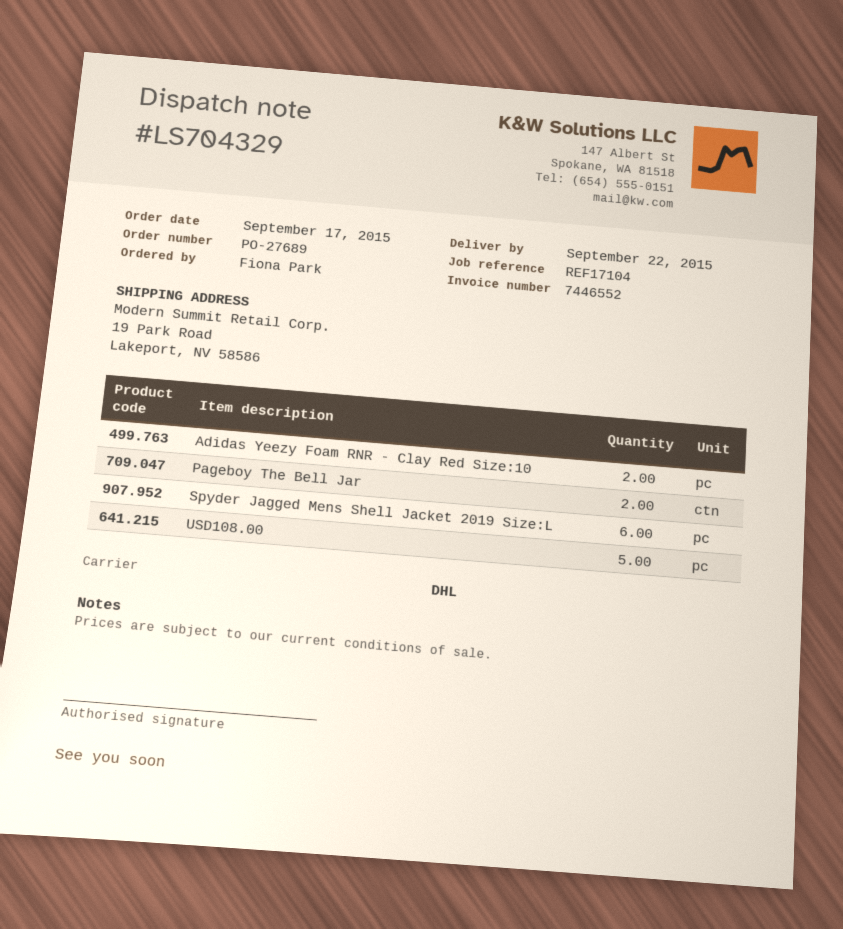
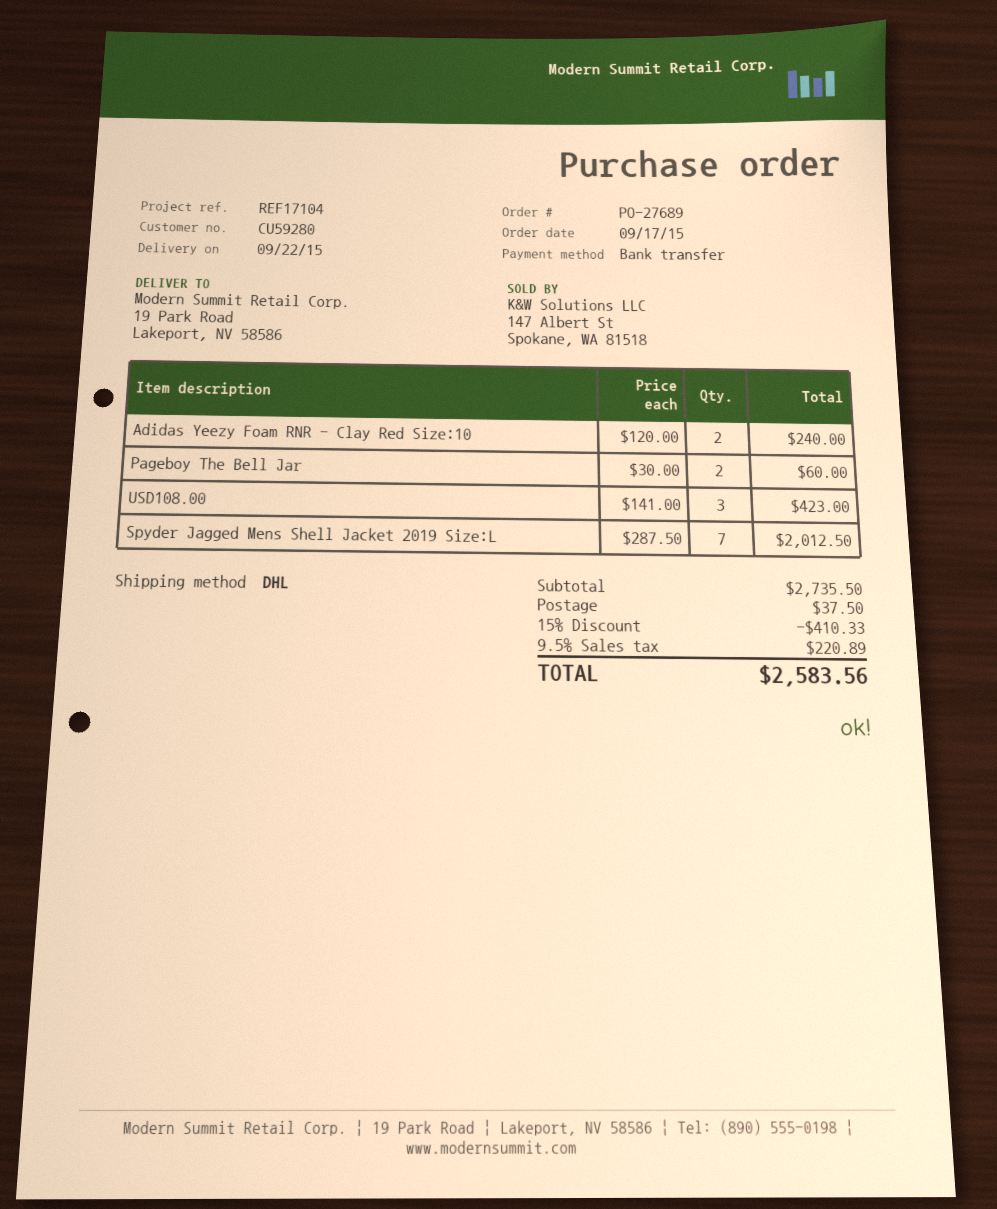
Spyder Jagged Mens Shell Jacket 2019 Size:L: 6 -> 7
USD108.00: 5 -> 3

